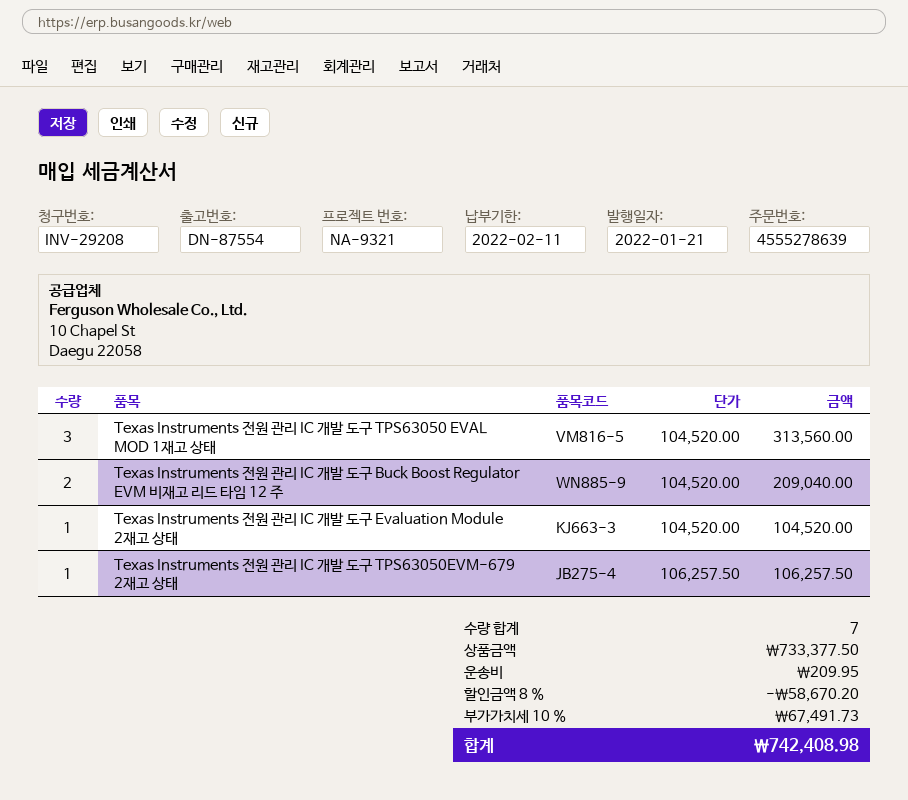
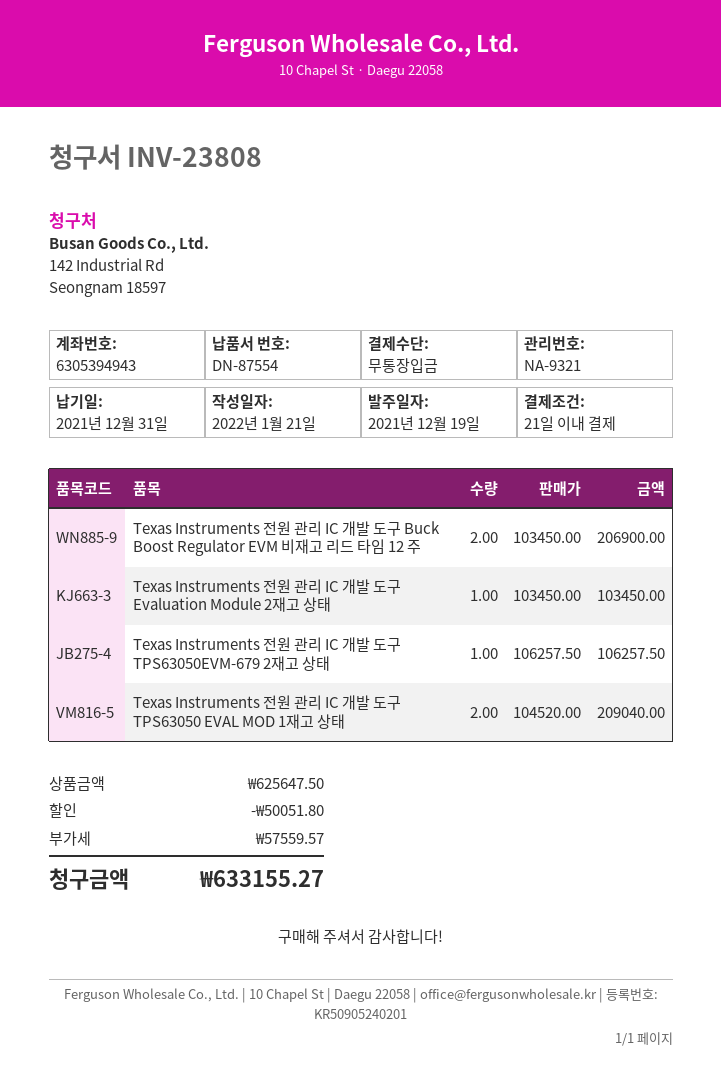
invoice number: INV-29208 -> INV-23808
Texas Instruments 전원 관리 IC 개발 도구 TPS63050 EVAL MOD 1재고 상태: 3 x 104520.00 = 313560.00 -> 2 x 104520.00 = 209040.00
Texas Instruments 전원 관리 IC 개발 도구 Buck Boost Regulator EVM 비재고 리드 타임 12 주: 2 x 104520.00 = 209040.00 -> 2 x 103450.00 = 206900.00
Texas Instruments 전원 관리 IC 개발 도구 Evaluation Module 2재고 상태: 1 x 104520.00 = 104520.00 -> 1 x 103450.00 = 103450.00
subtotal: 733377.50 -> 625647.50
discount: 58670.20 -> 50051.80
shipping: 209.95 -> none
tax: 67491.73 -> 57559.57
total: 742408.98 -> 633155.27

